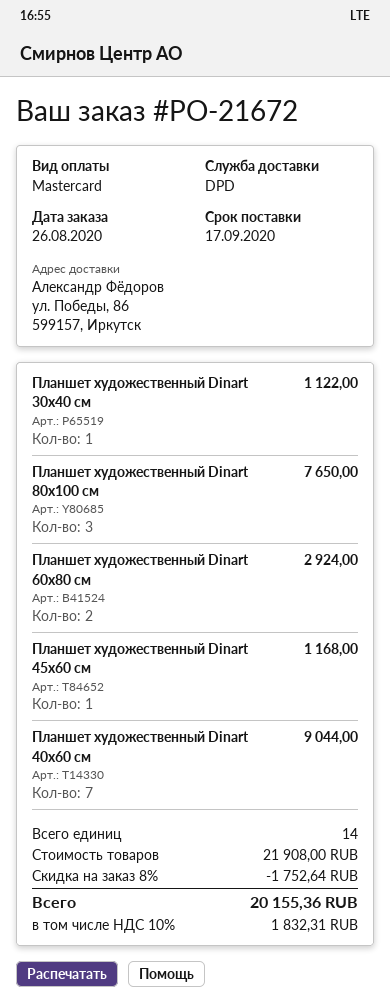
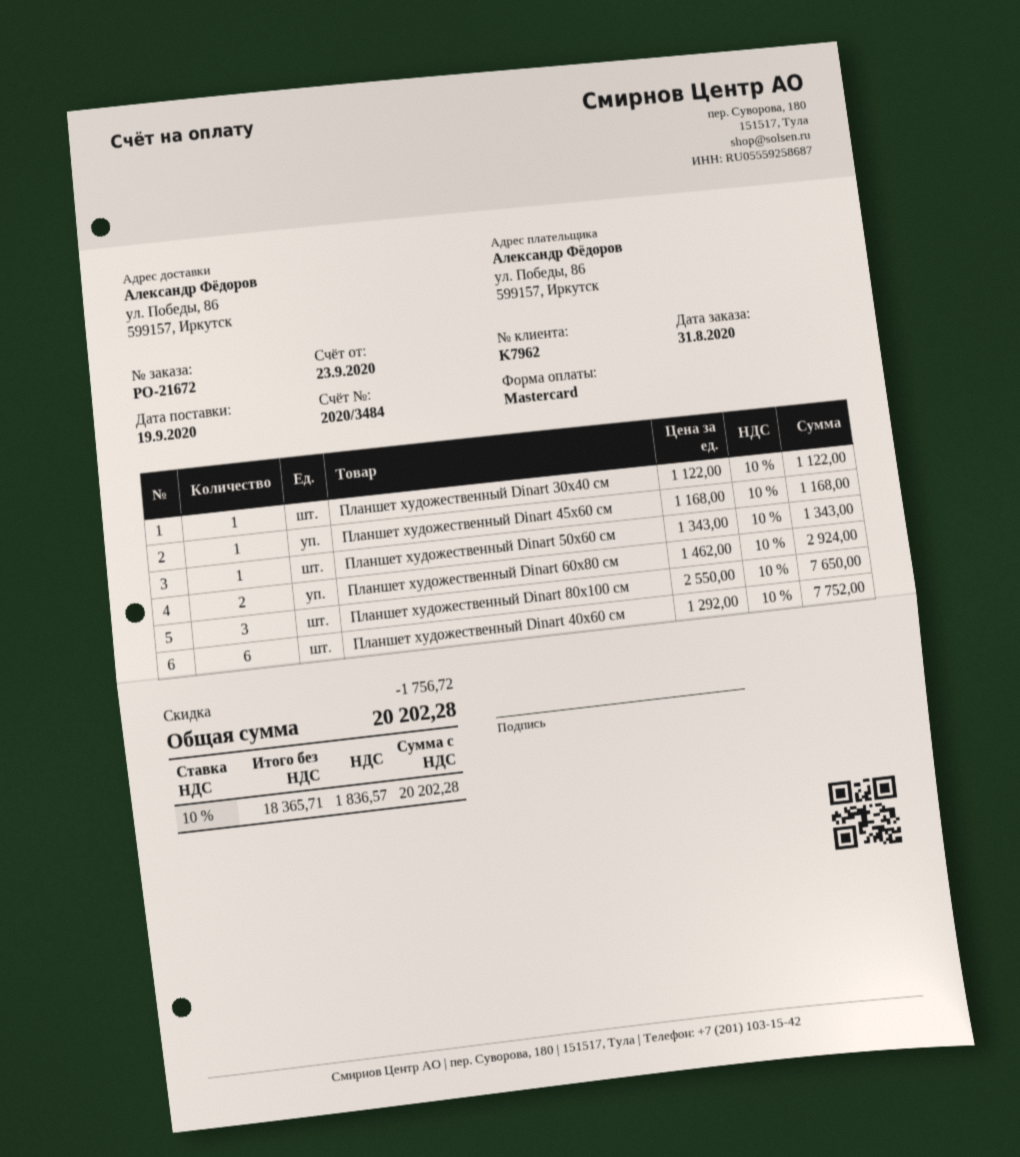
order date: 2020-08-26 -> 2020-08-31
delivery date: 2020-09-17 -> 2020-09-19
Планшет художественный Dinart 40х60 см: 7 for 9044.00 -> 6 for 7752.00
Планшет художественный Dinart 50х60 см: none -> 1 for 1343.00
discount: 1752.64 -> 1756.72
tax: 10% = 1832.31 -> 10% = 1836.57
total: 20155.36 -> 20202.28

